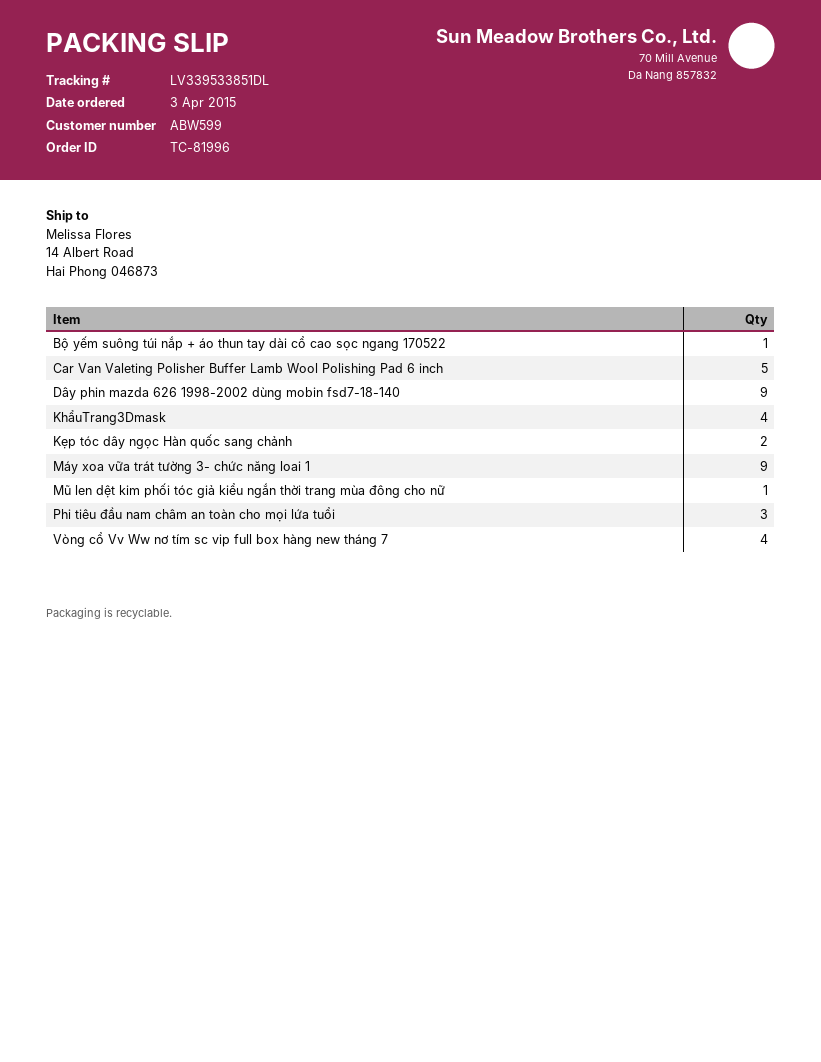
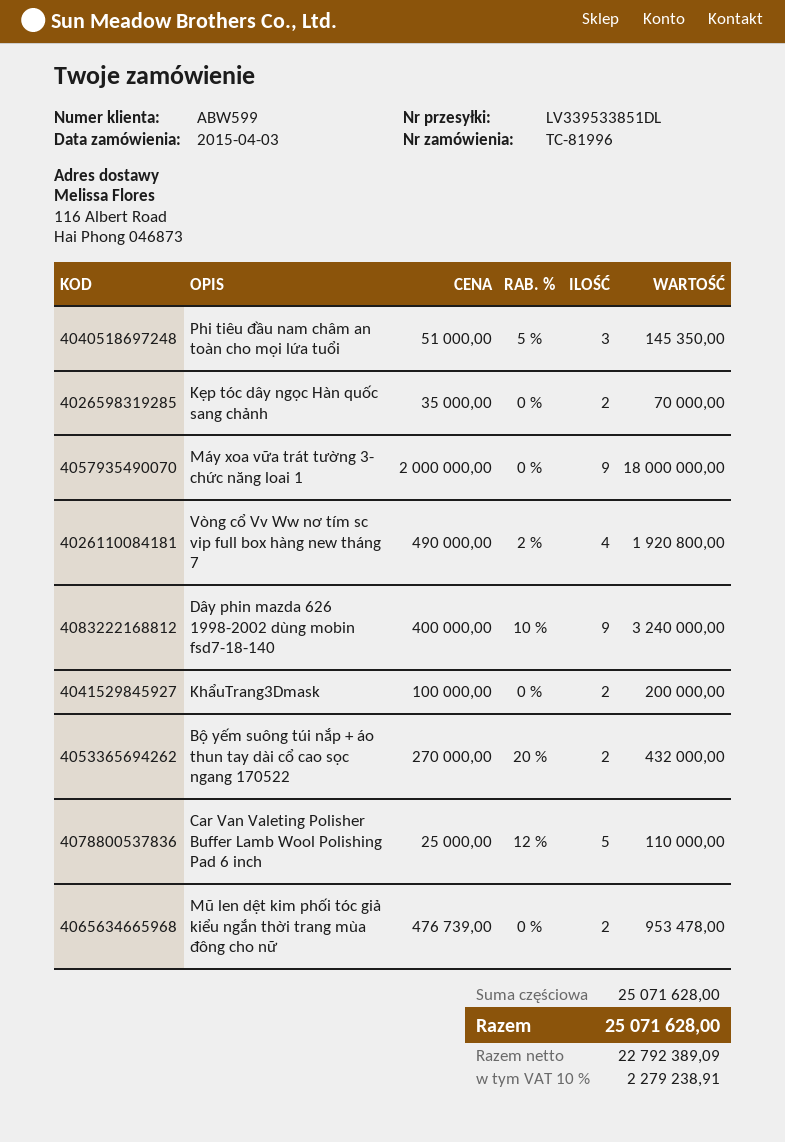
ship to: 14 Albert Road, Hai Phong 046873 -> 116 Albert Road, Hai Phong 046873
Bộ yếm suông túi nắp + áo thun tay dài cổ cao sọc ngang 170522: 1 -> 2
KhẩuTrang3Dmask: 4 -> 2
Mũ len dệt kim phối tóc giả kiểu ngắn thời trang mùa đông cho nữ: 1 -> 2

